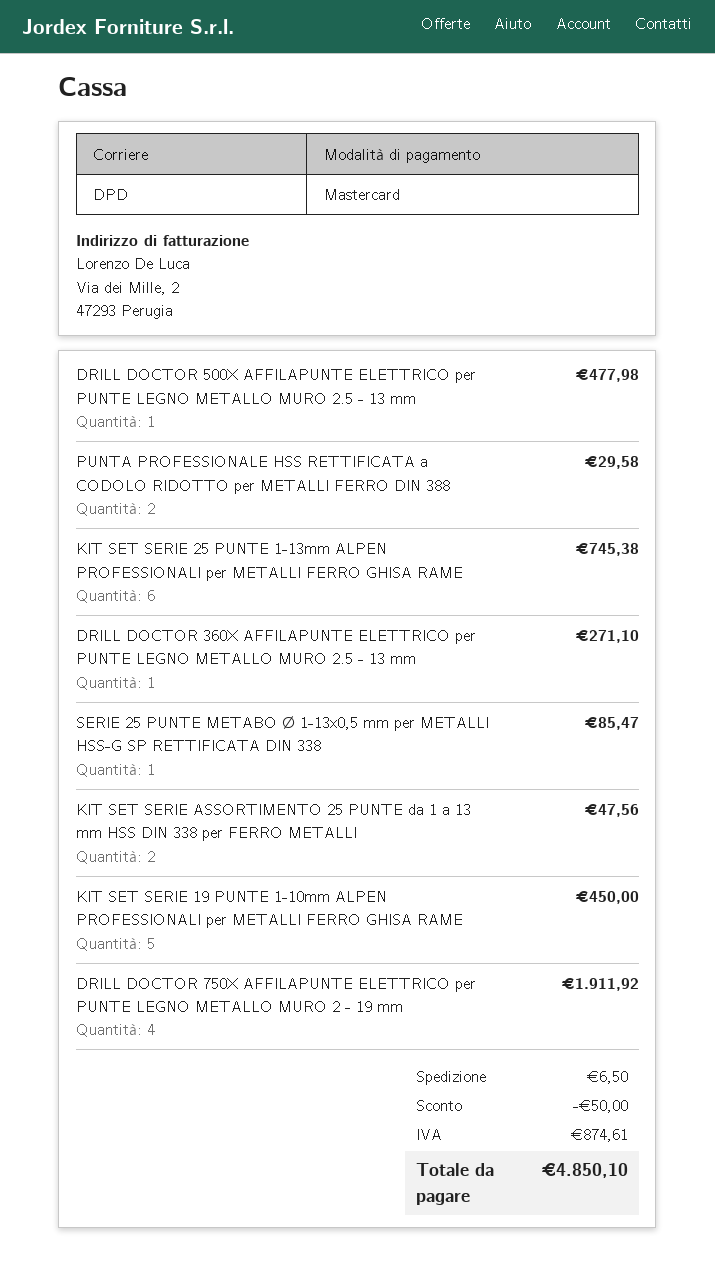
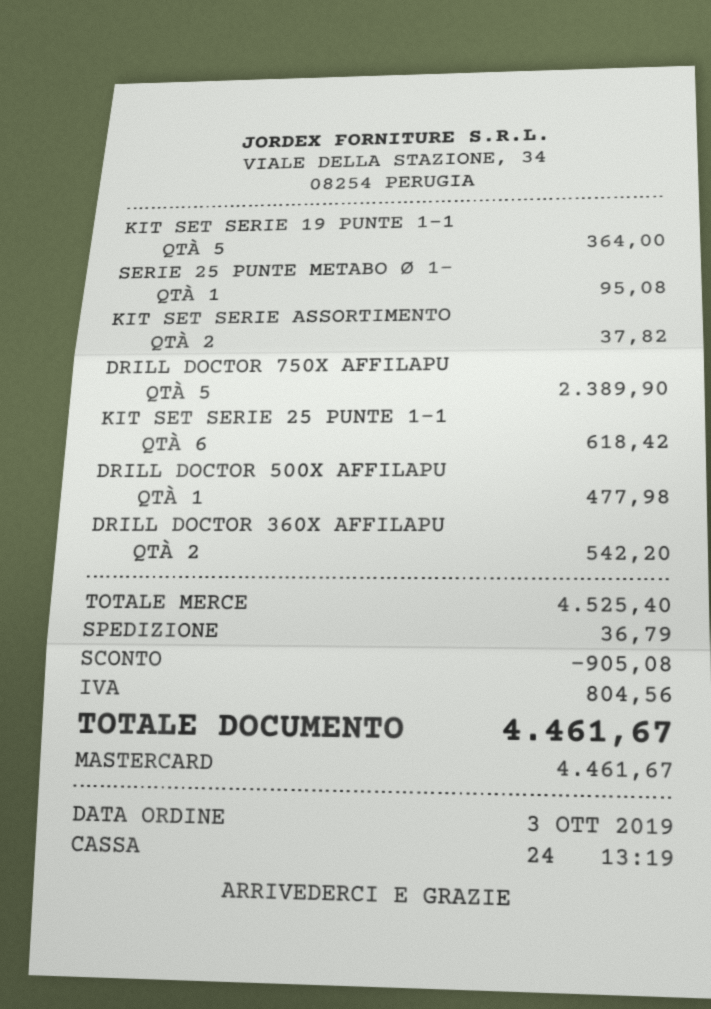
PUNTA PROFESSIONALE HSS RETTIFICATA a CODOLO RIDOTTO per METALLI FERRO DIN 388: 2 for 29.58 -> none
KIT SET SERIE 25 PUNTE 1-13mm ALPEN PROFESSIONALI per METALLI FERRO GHISA RAME: 6 for 745.38 -> 6 for 618.42
DRILL DOCTOR 360X AFFILAPUNTE ELETTRICO per PUNTE LEGNO METALLO MURO 2.5 - 13 mm: 1 for 271.10 -> 2 for 542.20
SERIE 25 PUNTE METABO Ø 1-13x0,5 mm per METALLI HSS-G SP RETTIFICATA DIN 338: 1 for 85.47 -> 1 for 95.08
KIT SET SERIE ASSORTIMENTO 25 PUNTE da 1 a 13 mm HSS DIN 338 per FERRO METALLI: 2 for 47.56 -> 2 for 37.82
KIT SET SERIE 19 PUNTE 1-10mm ALPEN PROFESSIONALI per METALLI FERRO GHISA RAME: 5 for 450.00 -> 5 for 364.00
DRILL DOCTOR 750X AFFILAPUNTE ELETTRICO per PUNTE LEGNO METALLO MURO 2 - 19 mm: 4 for 1911.92 -> 5 for 2389.90
discount: 50.00 -> 905.08
shipping: 6.50 -> 36.79
tax: 874.61 -> 804.56
total: 4850.10 -> 4461.67

